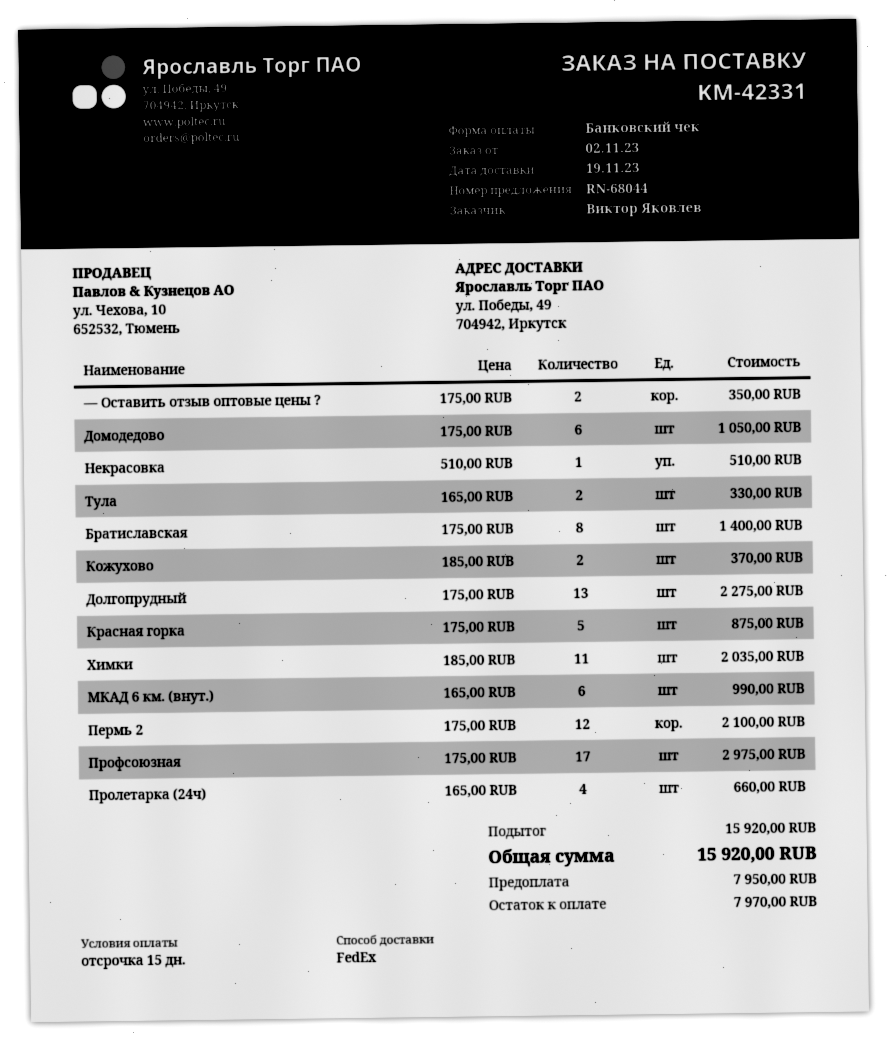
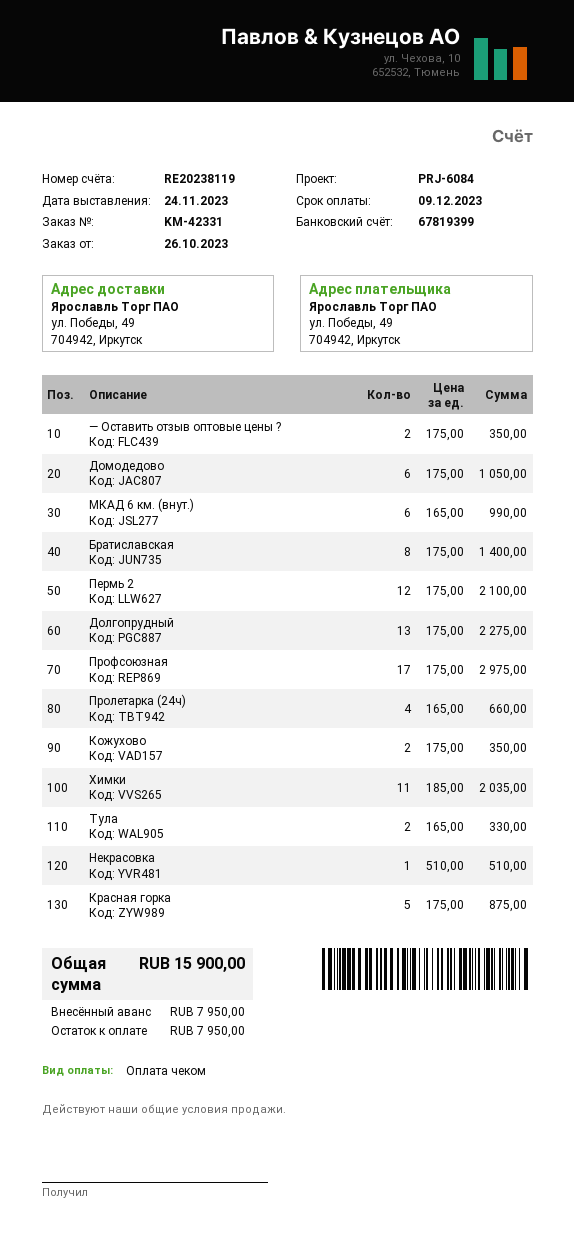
order date: 2023-11-02 -> 2023-10-26
Кожухово: 2 x 185.00 = 370.00 -> 2 x 175.00 = 350.00
total: 15920.00 -> 15900.00
balance: 7970.00 -> 7950.00

